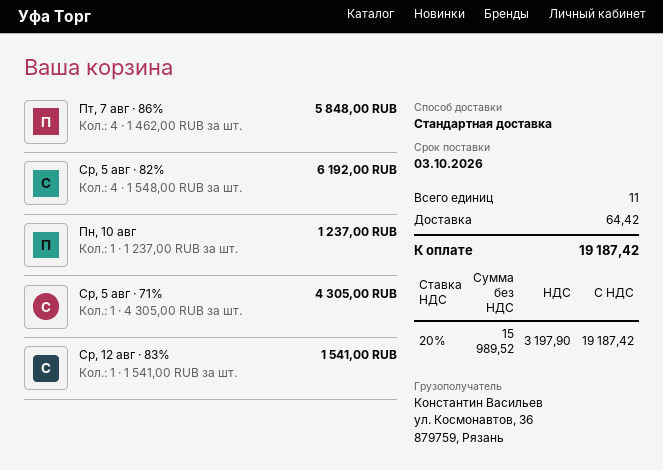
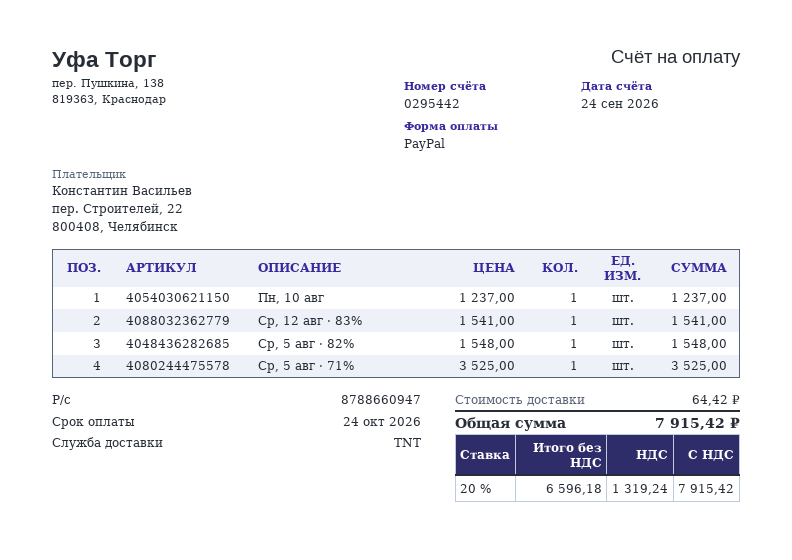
shipping method: standard -> TNT
Пт, 7 авг · 86%: 4 x 1462.00 = 5848.00 -> none
Ср, 5 авг · 82%: 4 x 1548.00 = 6192.00 -> 1 x 1548.00 = 1548.00
Ср, 5 авг · 71%: 1 x 4305.00 = 4305.00 -> 1 x 3525.00 = 3525.00
net: 15989.52 -> 6596.18
tax: 20% = 3197.90 -> 20% = 1319.24
total: 19187.42 -> 7915.42

